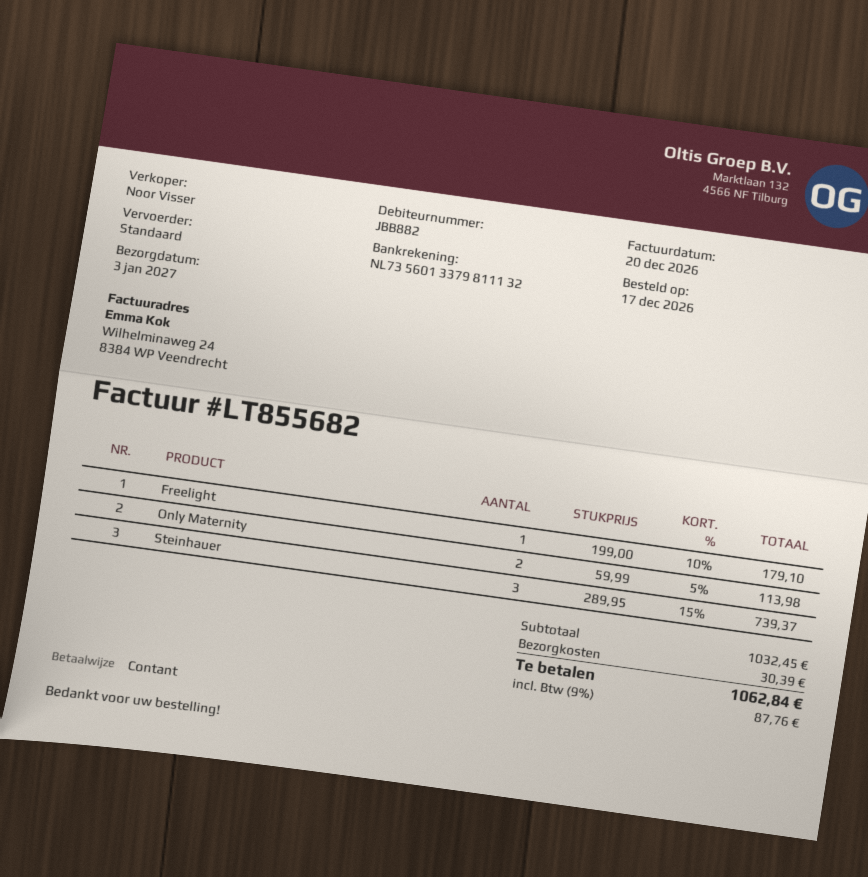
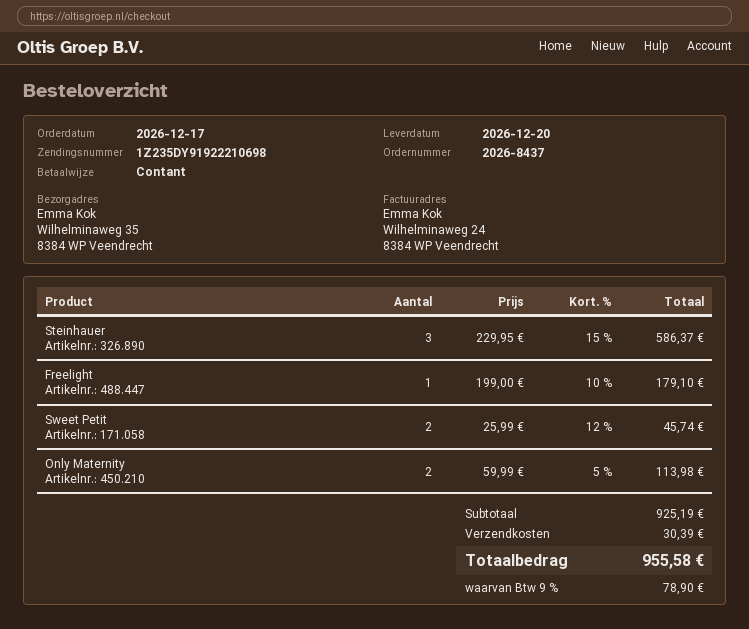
delivery date: 2027-01-03 -> 2026-12-20
Steinhauer: 3 x 289.95 - 15% = 739.37 -> 3 x 229.95 - 15% = 586.37
Sweet Petit: none -> 2 x 25.99 - 12% = 45.74
subtotal: 1032.45 -> 925.19
tax: 9% = 87.76 -> 9% = 78.90
total: 1062.84 -> 955.58

